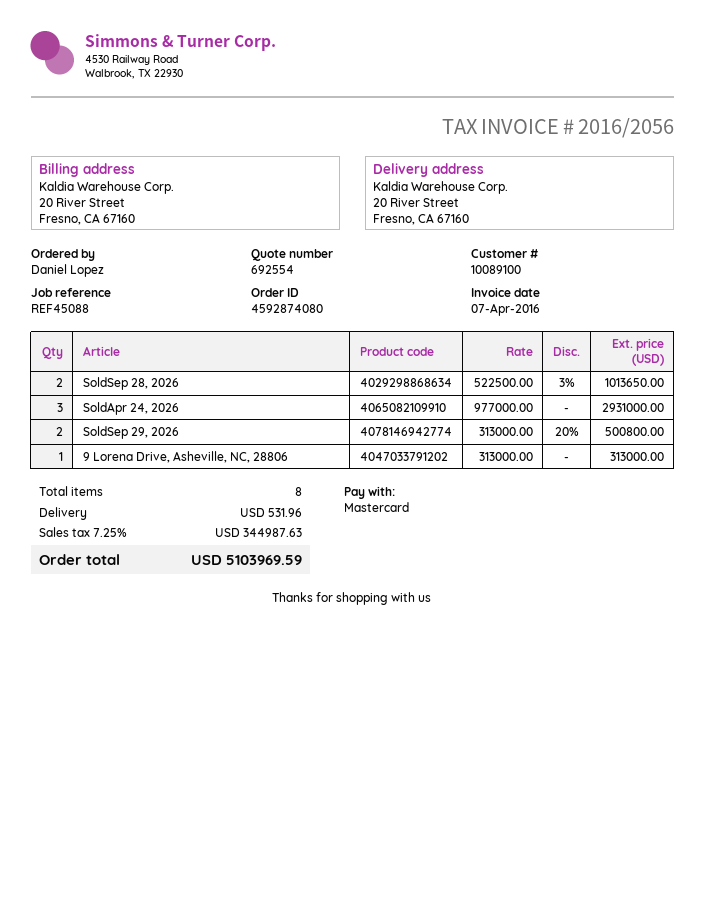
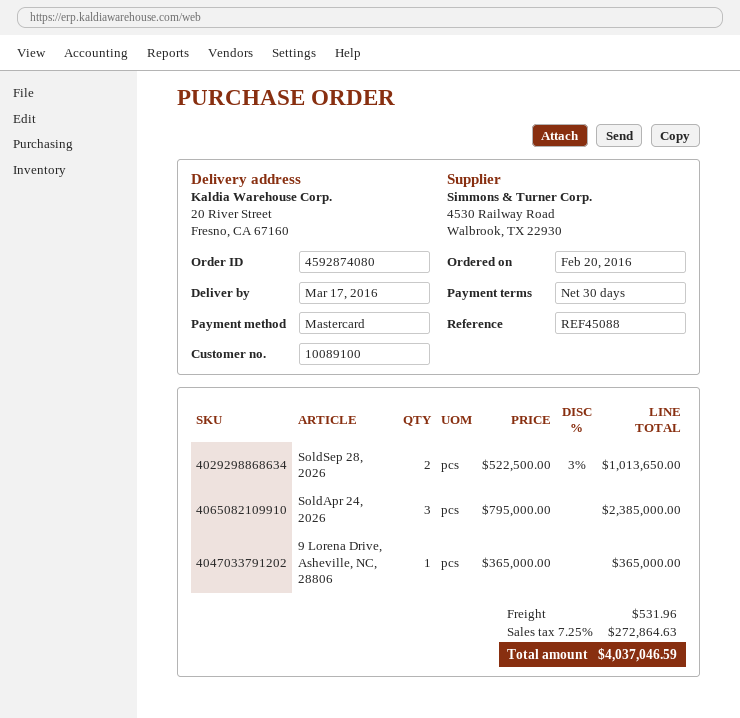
SoldApr 24, 2026: 3 x 977000.00 = 2931000.00 -> 3 x 795000.00 = 2385000.00
SoldSep 29, 2026: 2 x 313000.00 - 20% = 500800.00 -> none
9 Lorena Drive, Asheville, NC, 28806: 1 x 313000.00 = 313000.00 -> 1 x 365000.00 = 365000.00
tax: 7.25% = 344987.63 -> 7.25% = 272864.63
total: 5103969.59 -> 4037046.59

